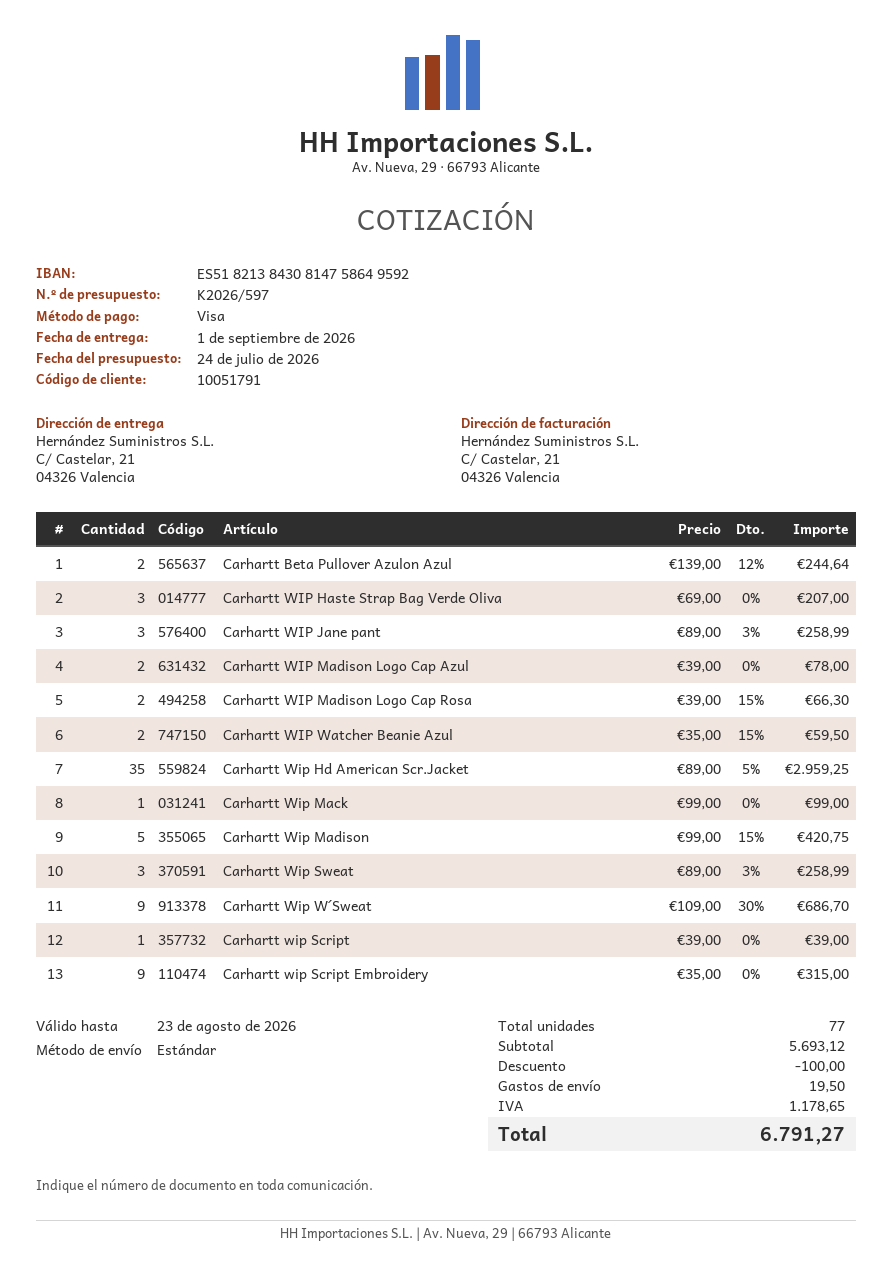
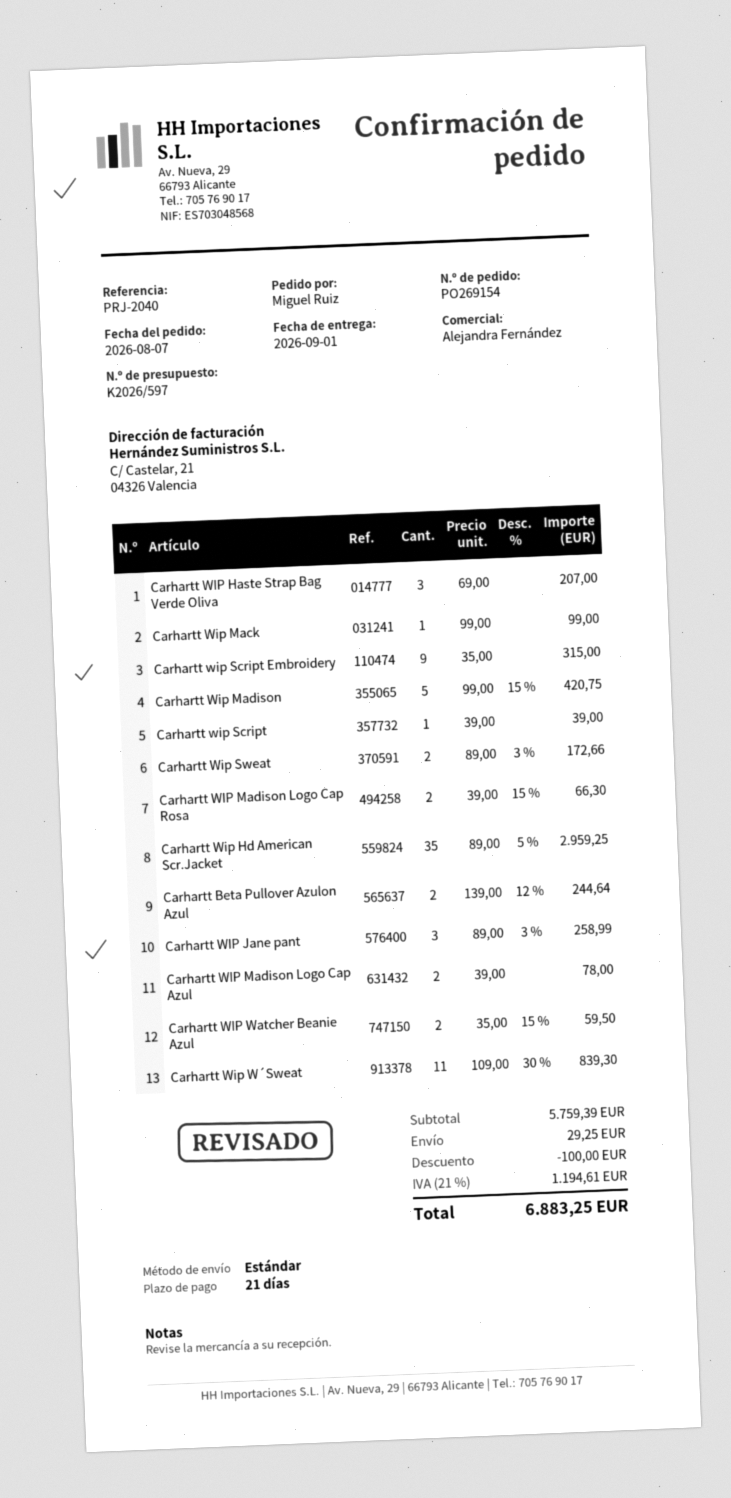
Carhartt Wip Sweat: 3 x 89.00 - 3% = 258.99 -> 2 x 89.00 - 3% = 172.66
Carhartt Wip W´Sweat: 9 x 109.00 - 30% = 686.70 -> 11 x 109.00 - 30% = 839.30
subtotal: 5693.12 -> 5759.39
shipping: 19.50 -> 29.25
tax: 1178.65 -> 1194.61
total: 6791.27 -> 6883.25

